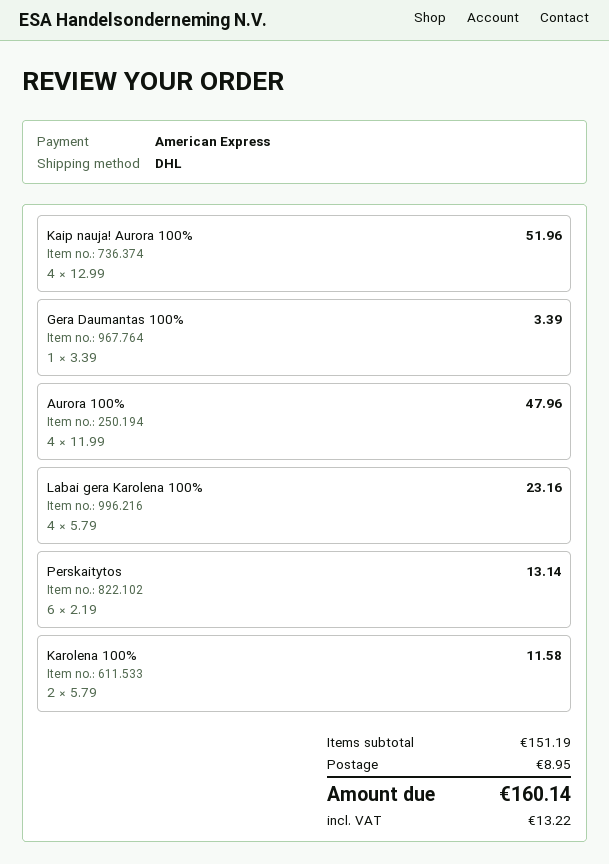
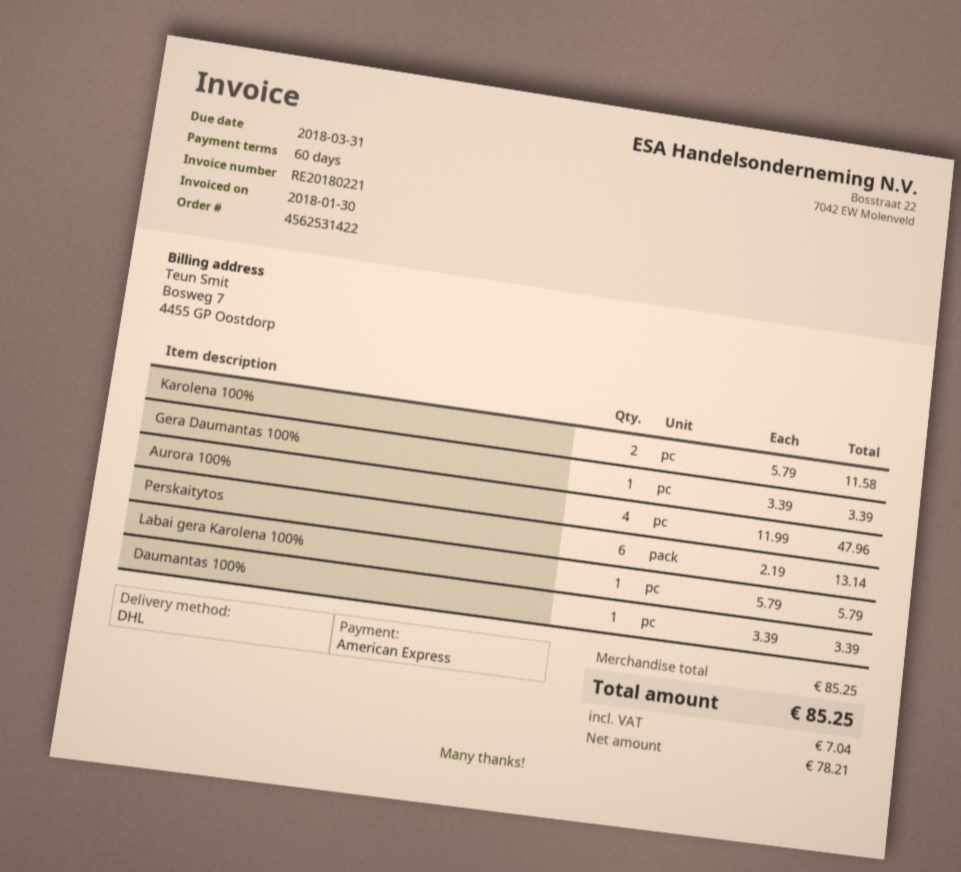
Kaip nauja! Aurora 100%: 4 x 12.99 = 51.96 -> none
Labai gera Karolena 100%: 4 x 5.79 = 23.16 -> 1 x 5.79 = 5.79
Daumantas 100%: none -> 1 x 3.39 = 3.39
subtotal: 151.19 -> 85.25
shipping: 8.95 -> none
tax: 13.22 -> 7.04
total: 160.14 -> 85.25

